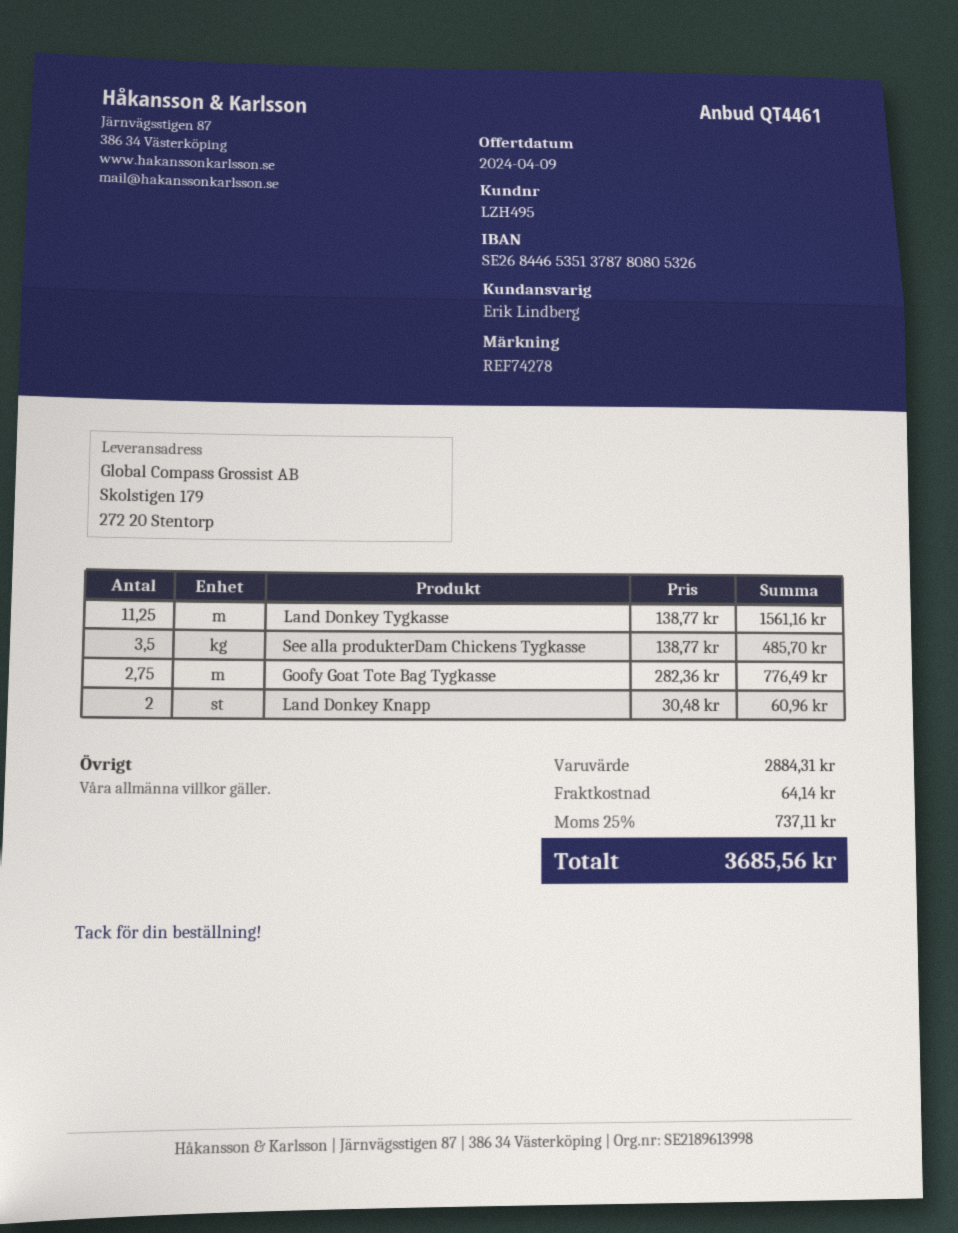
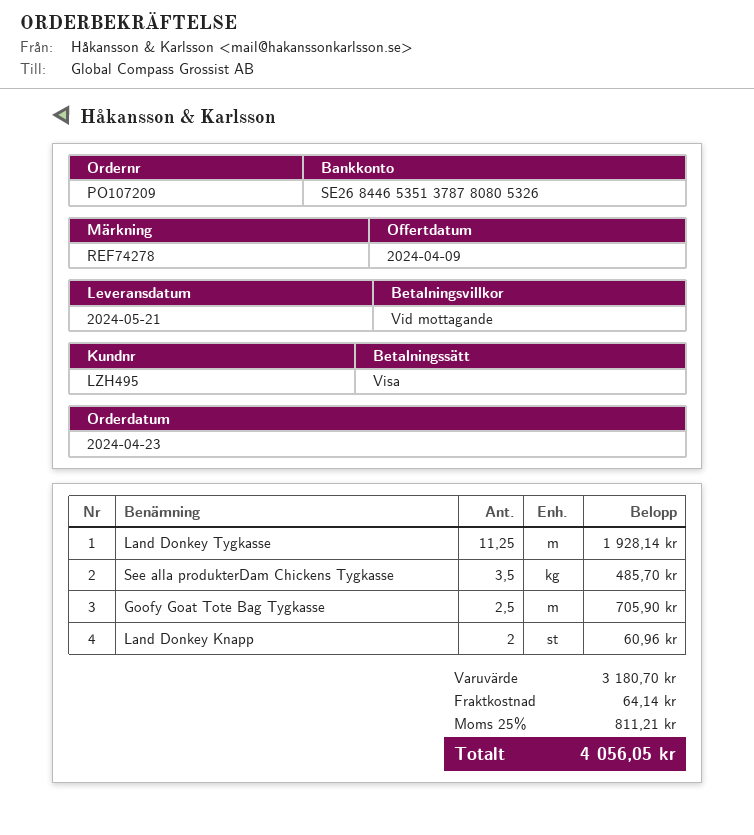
Land Donkey Tygkasse: 11.25 for 1561.16 -> 11.25 for 1928.14
Goofy Goat Tote Bag Tygkasse: 2.75 for 776.49 -> 2.5 for 705.90
subtotal: 2884.31 -> 3180.70
tax: 25% = 737.11 -> 25% = 811.21
total: 3685.56 -> 4056.05

